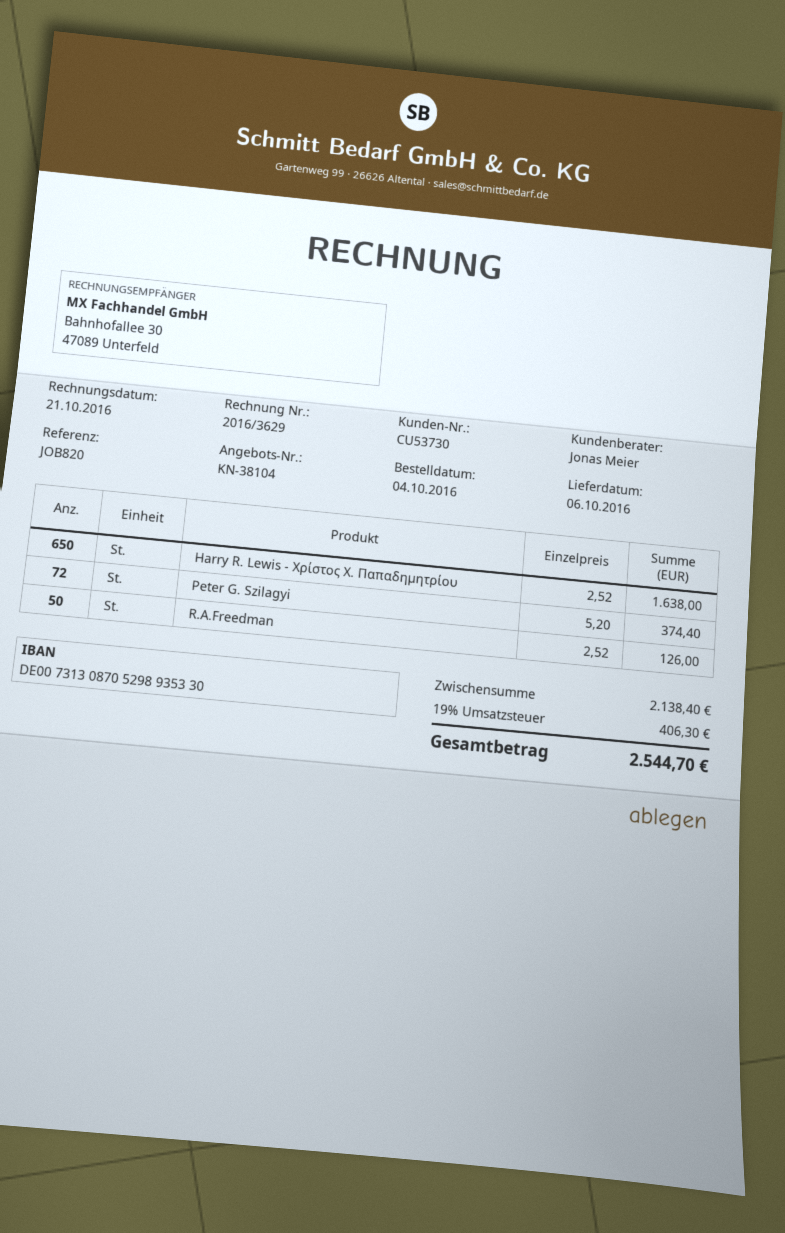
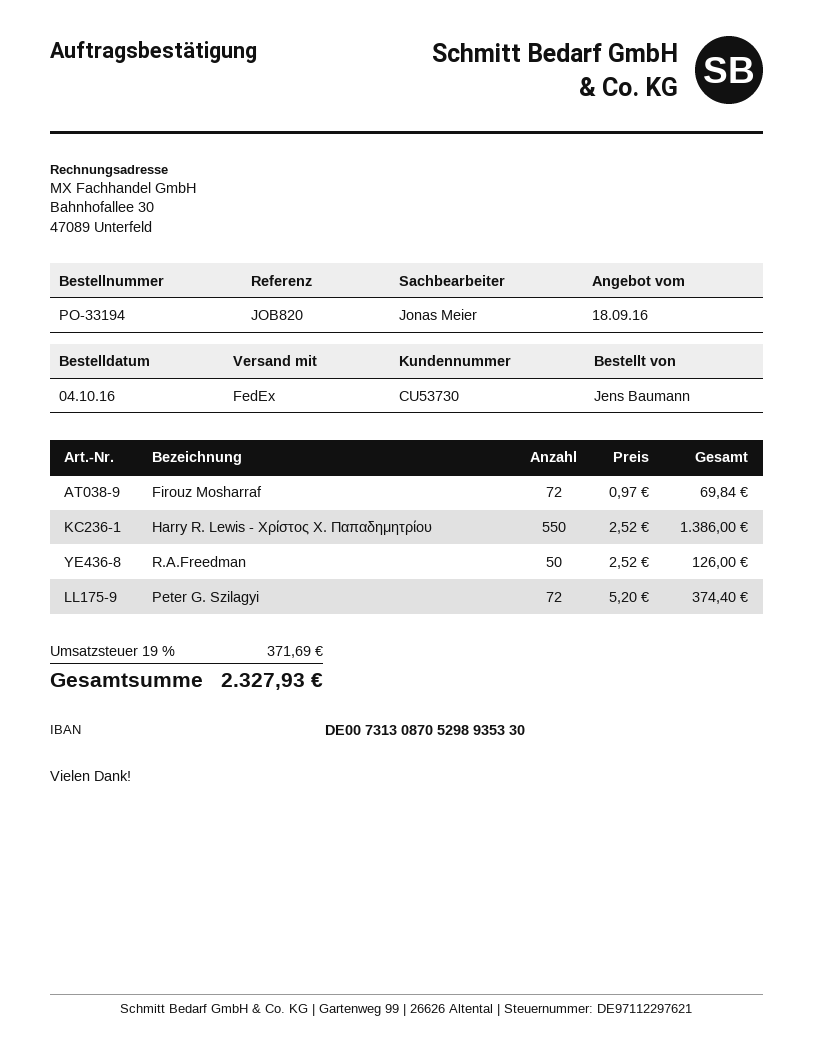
Harry R. Lewis - Χρίστος Χ. Παπαδημητρίου: 650 x 2.52 = 1638.00 -> 550 x 2.52 = 1386.00
Firouz Mosharraf: none -> 72 x 0.97 = 69.84
tax: 19% = 406.30 -> 19% = 371.69
total: 2544.70 -> 2327.93

